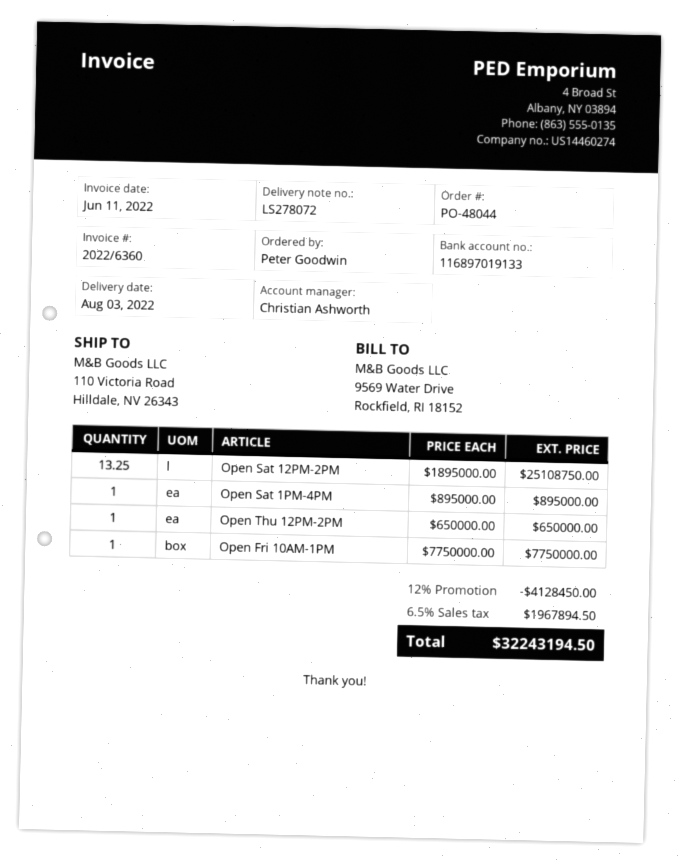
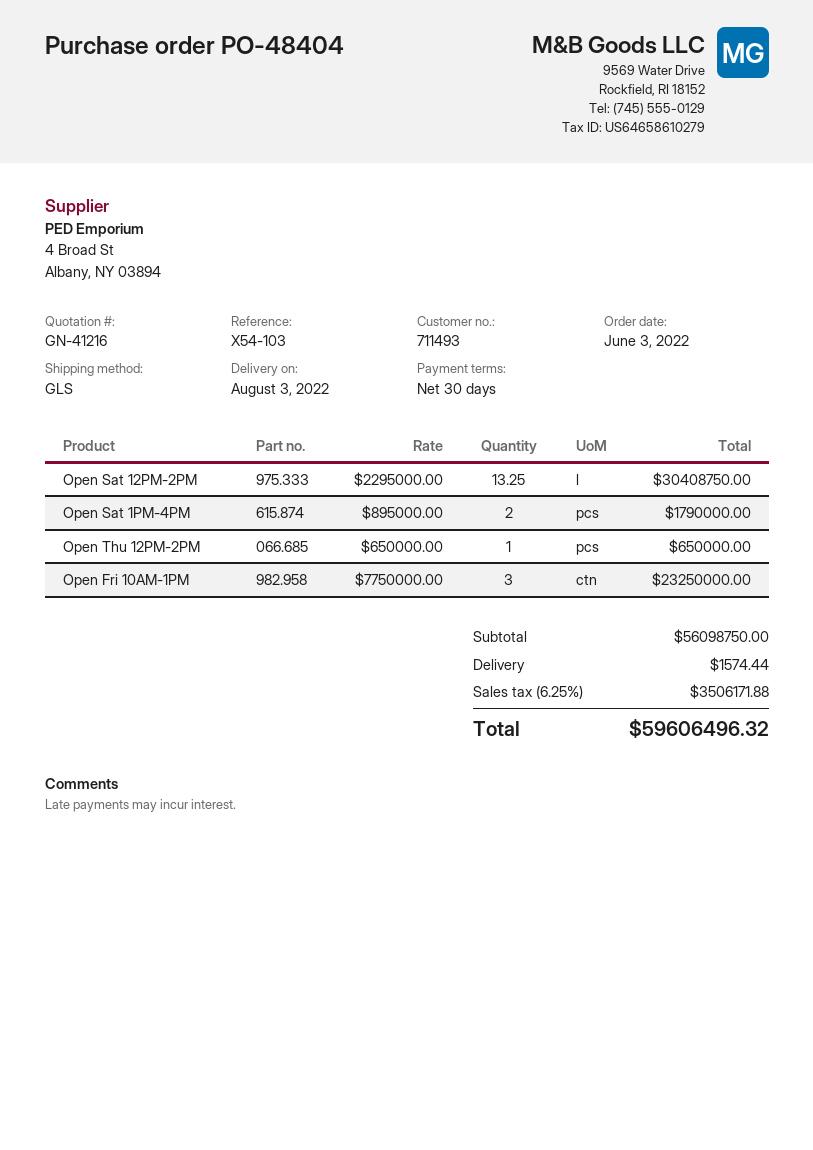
order number: PO-48044 -> PO-48404
Open Sat 12PM-2PM: 13.25 x 1895000.00 = 25108750.00 -> 13.25 x 2295000.00 = 30408750.00
Open Sat 1PM-4PM: 1 x 895000.00 = 895000.00 -> 2 x 895000.00 = 1790000.00
Open Fri 10AM-1PM: 1 x 7750000.00 = 7750000.00 -> 3 x 7750000.00 = 23250000.00
discount: 12% = 4128450.00 -> none
shipping: none -> 1574.44
tax: 6.5% = 1967894.50 -> 6.25% = 3506171.88
total: 32243194.50 -> 59606496.32

